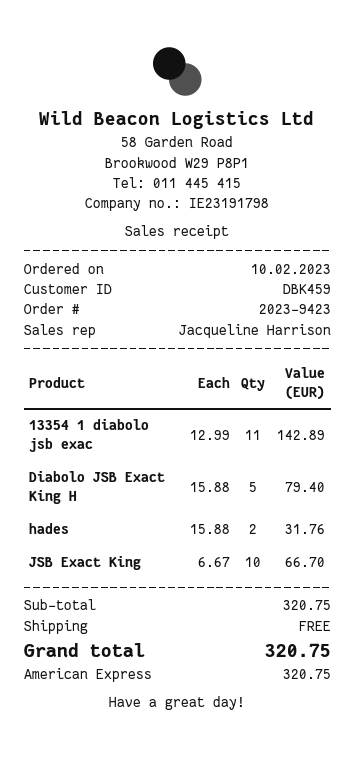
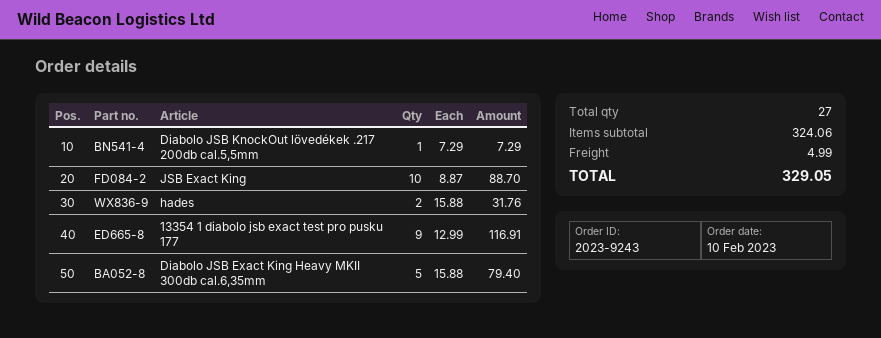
order number: 2023-9423 -> 2023-9243
13354 1 diabolo jsb exac: 11 x 12.99 = 142.89 -> 9 x 12.99 = 116.91
JSB Exact King: 10 x 6.67 = 66.70 -> 10 x 8.87 = 88.70
Diabolo JSB KnockOut lövedékek .217 200db cal.5,5mm: none -> 1 x 7.29 = 7.29
subtotal: 320.75 -> 324.06
shipping: 0.00 -> 4.99
total: 320.75 -> 329.05

